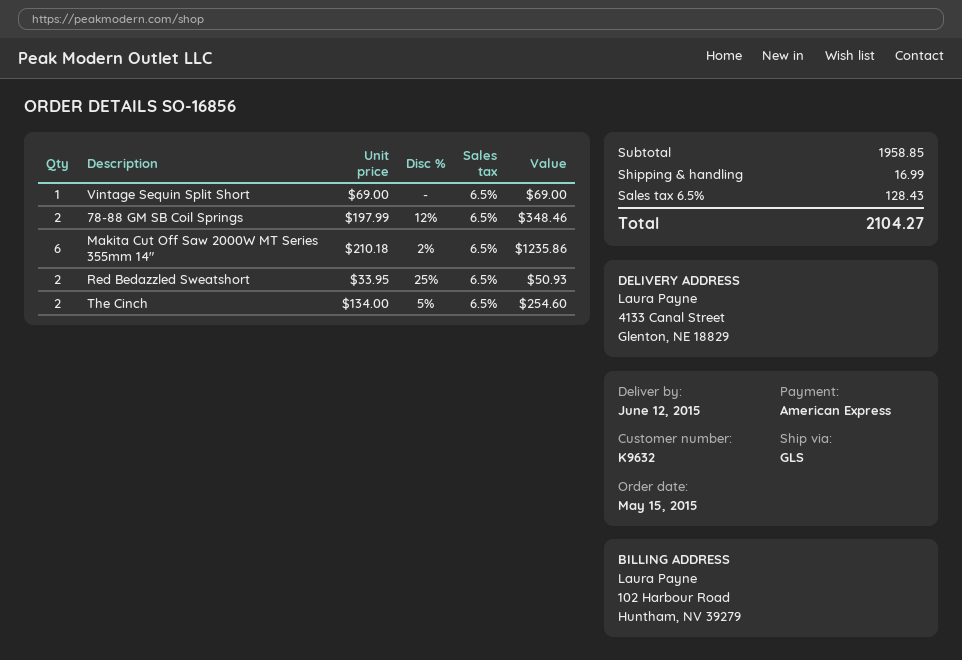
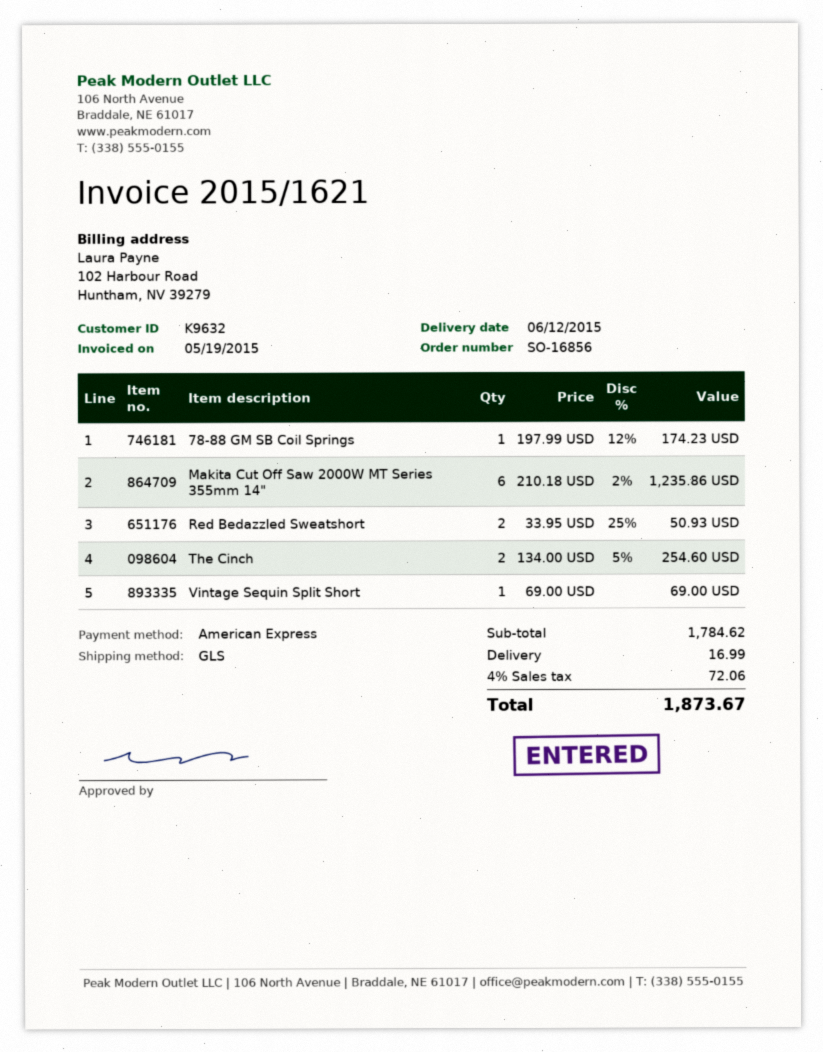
78-88 GM SB Coil Springs: 2 x 197.99 - 12% = 348.46 -> 1 x 197.99 - 12% = 174.23
subtotal: 1958.85 -> 1784.62
tax: 6.5% = 128.43 -> 4% = 72.06
total: 2104.27 -> 1873.67

